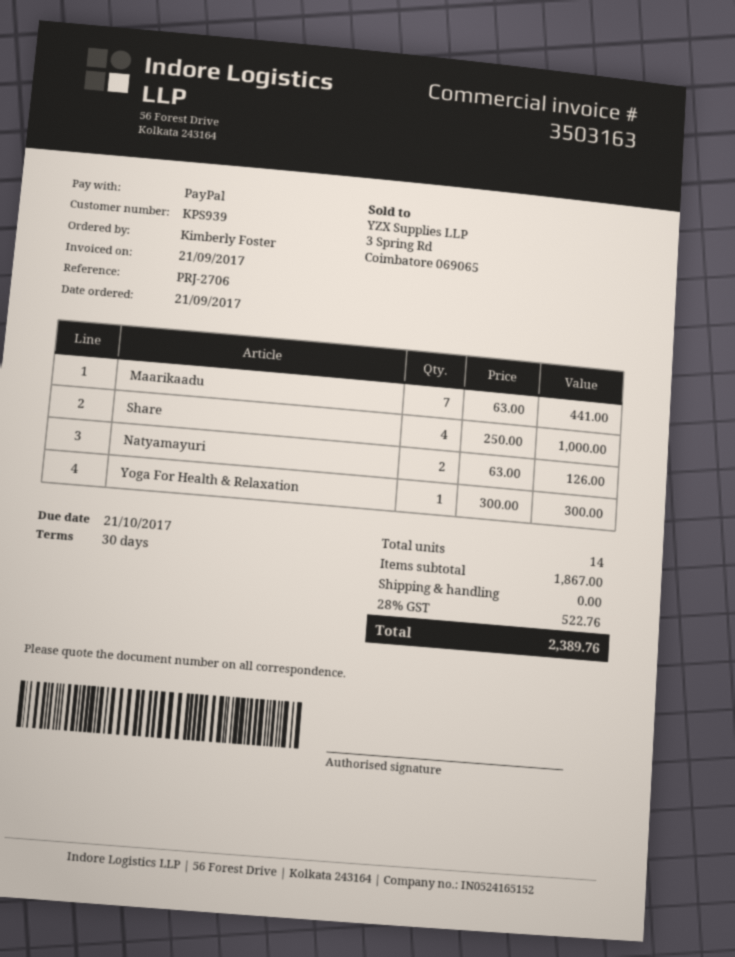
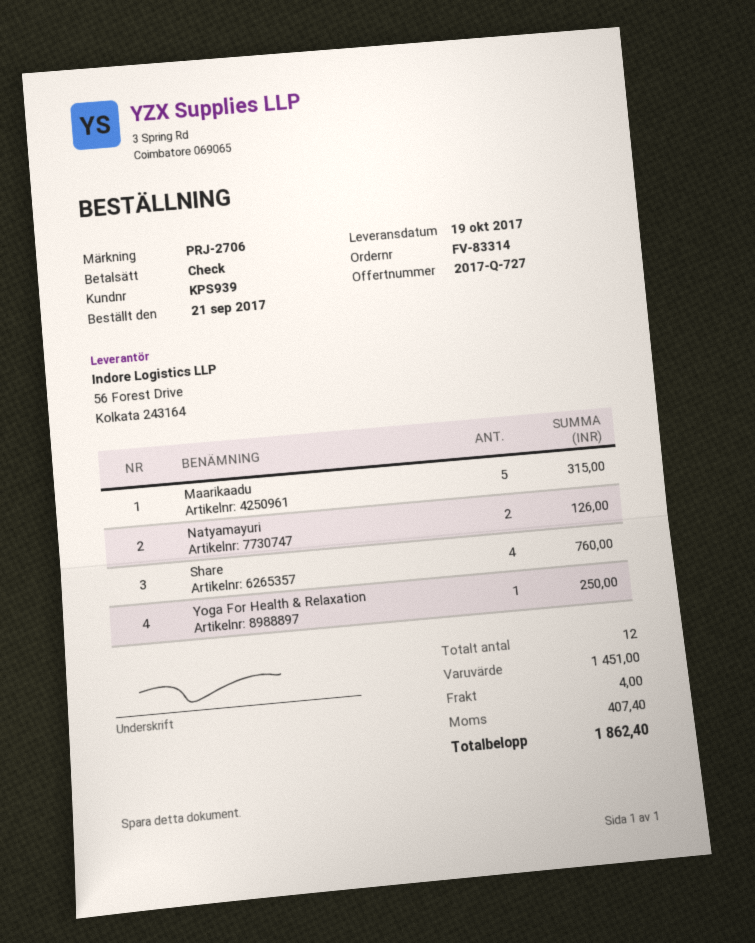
payment method: PayPal -> cheque
Maarikaadu: 7 for 441.00 -> 5 for 315.00
Share: 4 for 1000.00 -> 4 for 760.00
Yoga For Health & Relaxation: 1 for 300.00 -> 1 for 250.00
total quantity: 14 -> 12
subtotal: 1867.00 -> 1451.00
shipping: 0.00 -> 4.00
tax: 522.76 -> 407.40
total: 2389.76 -> 1862.40

